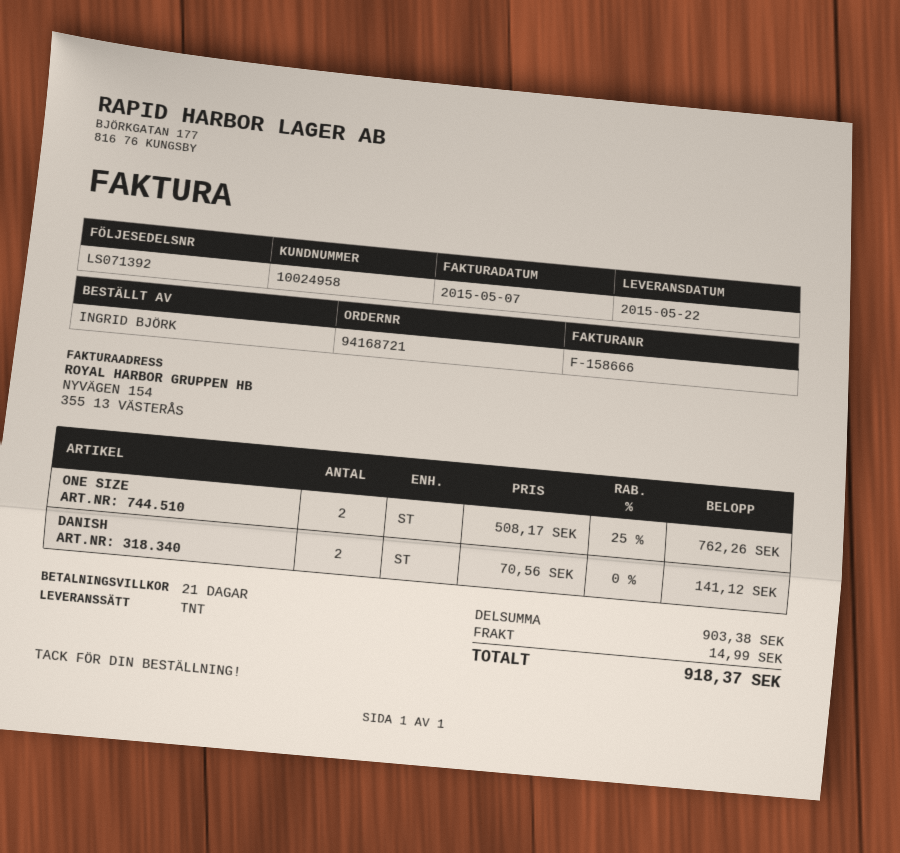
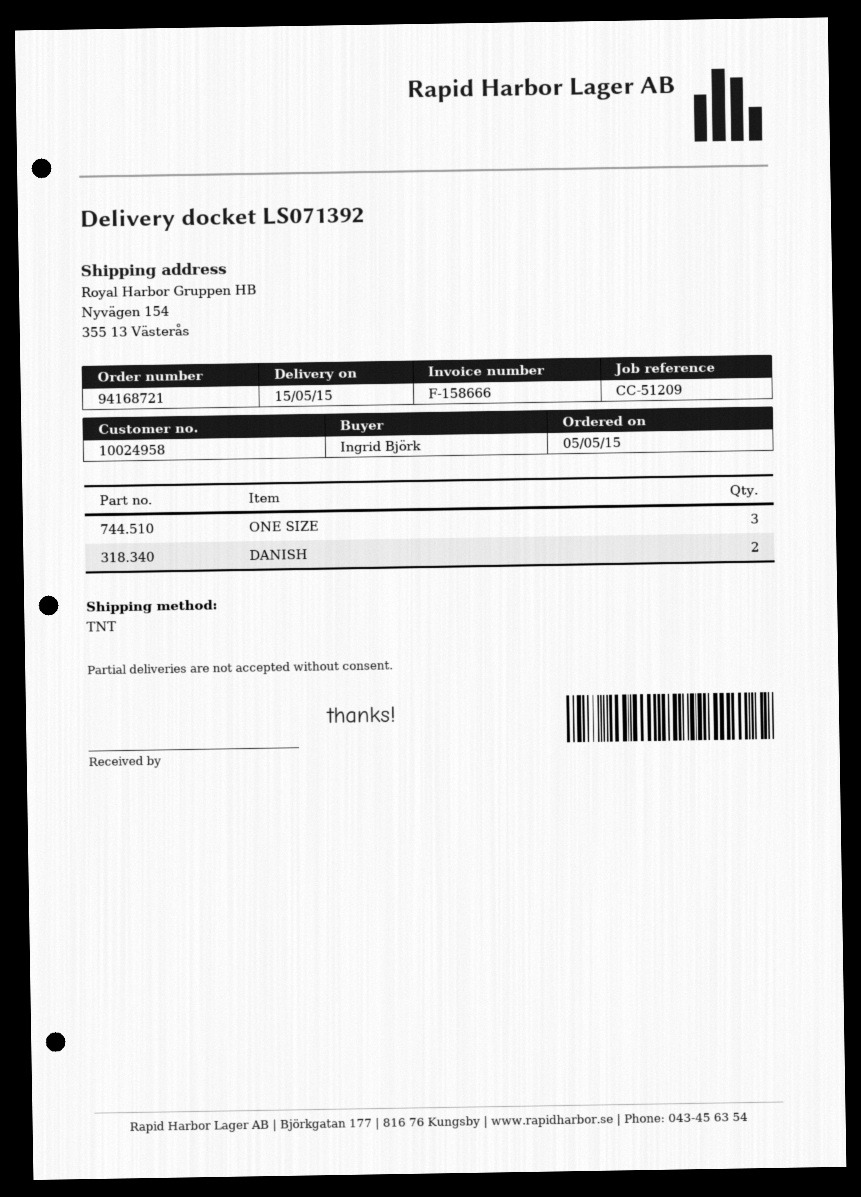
delivery date: 2015-05-22 -> 2015-05-15
ONE SIZE: 2 -> 3

